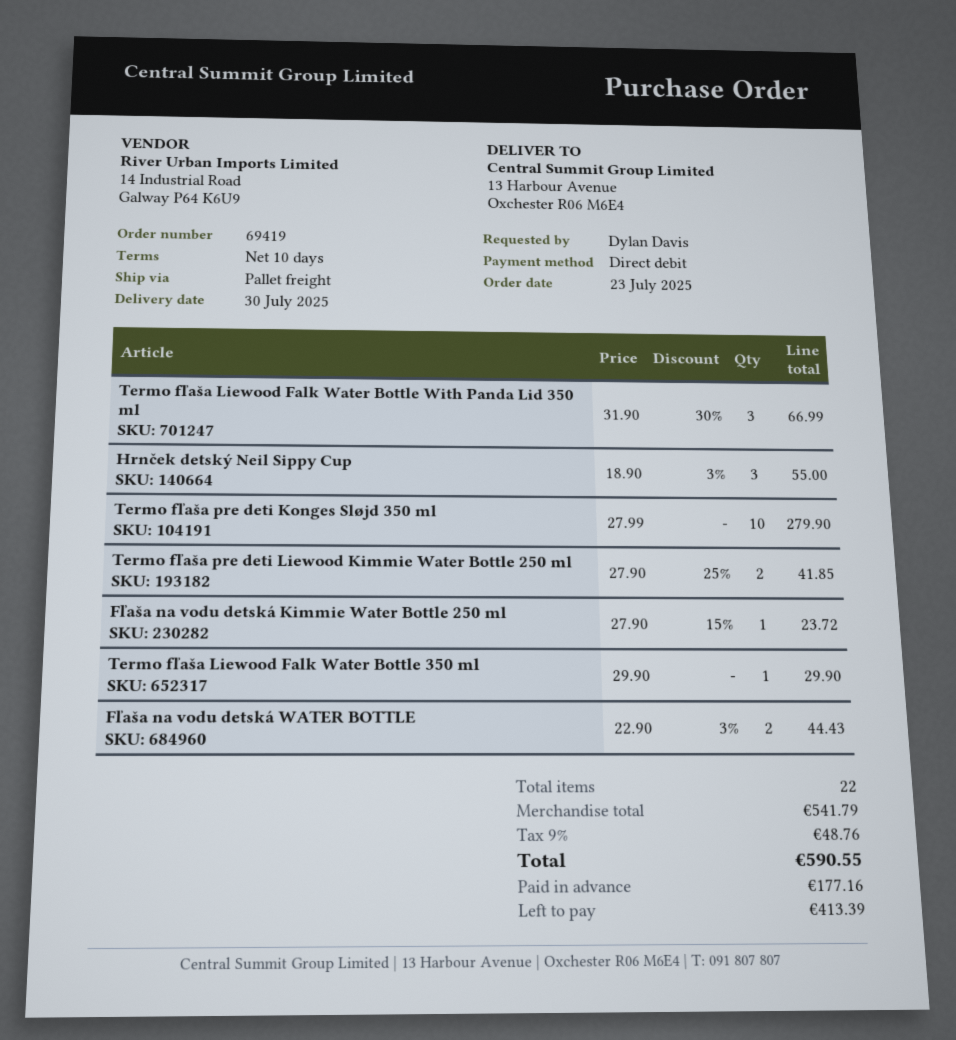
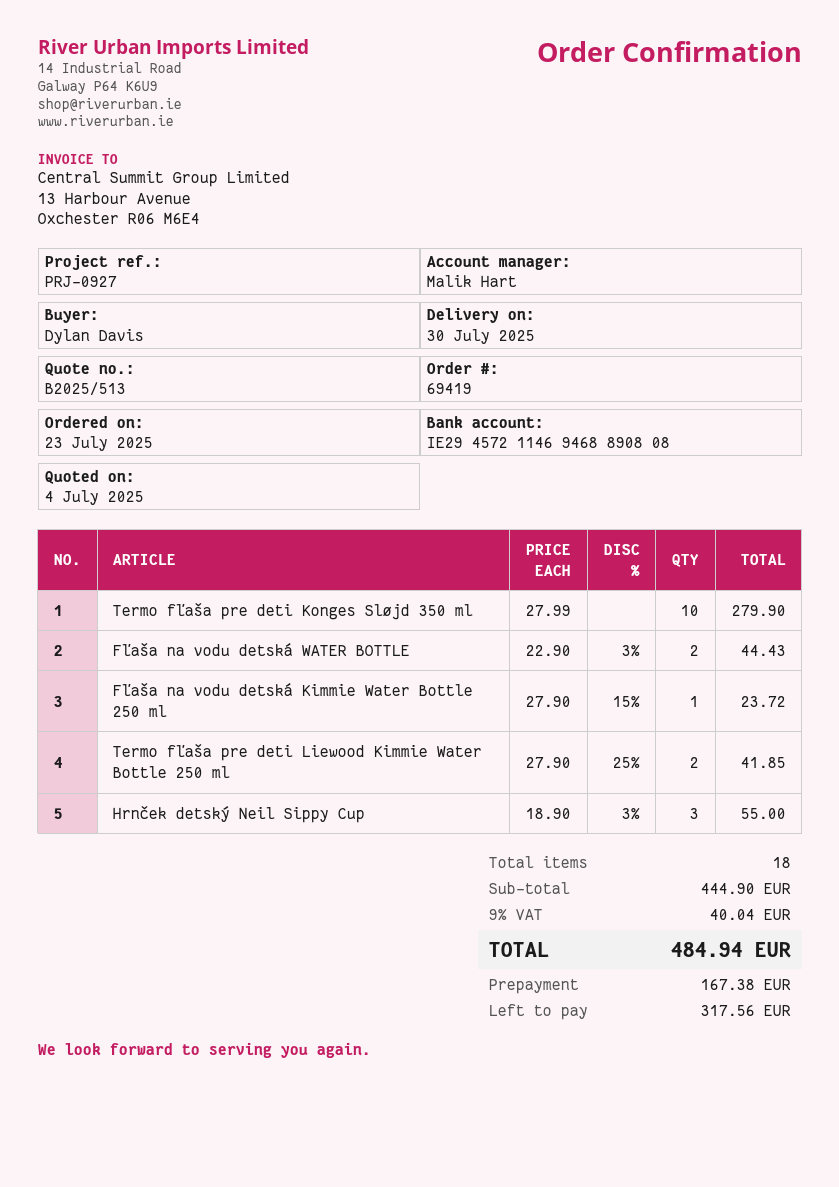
Termo fľaša Liewood Falk Water Bottle With Panda Lid 350 ml: 3 x 31.90 - 30% = 66.99 -> none
Termo fľaša Liewood Falk Water Bottle 350 ml: 1 x 29.90 = 29.90 -> none
total quantity: 22 -> 18
subtotal: 541.79 -> 444.90
tax: 9% = 48.76 -> 9% = 40.04
total: 590.55 -> 484.94
deposit: 177.16 -> 167.38
balance: 413.39 -> 317.56

